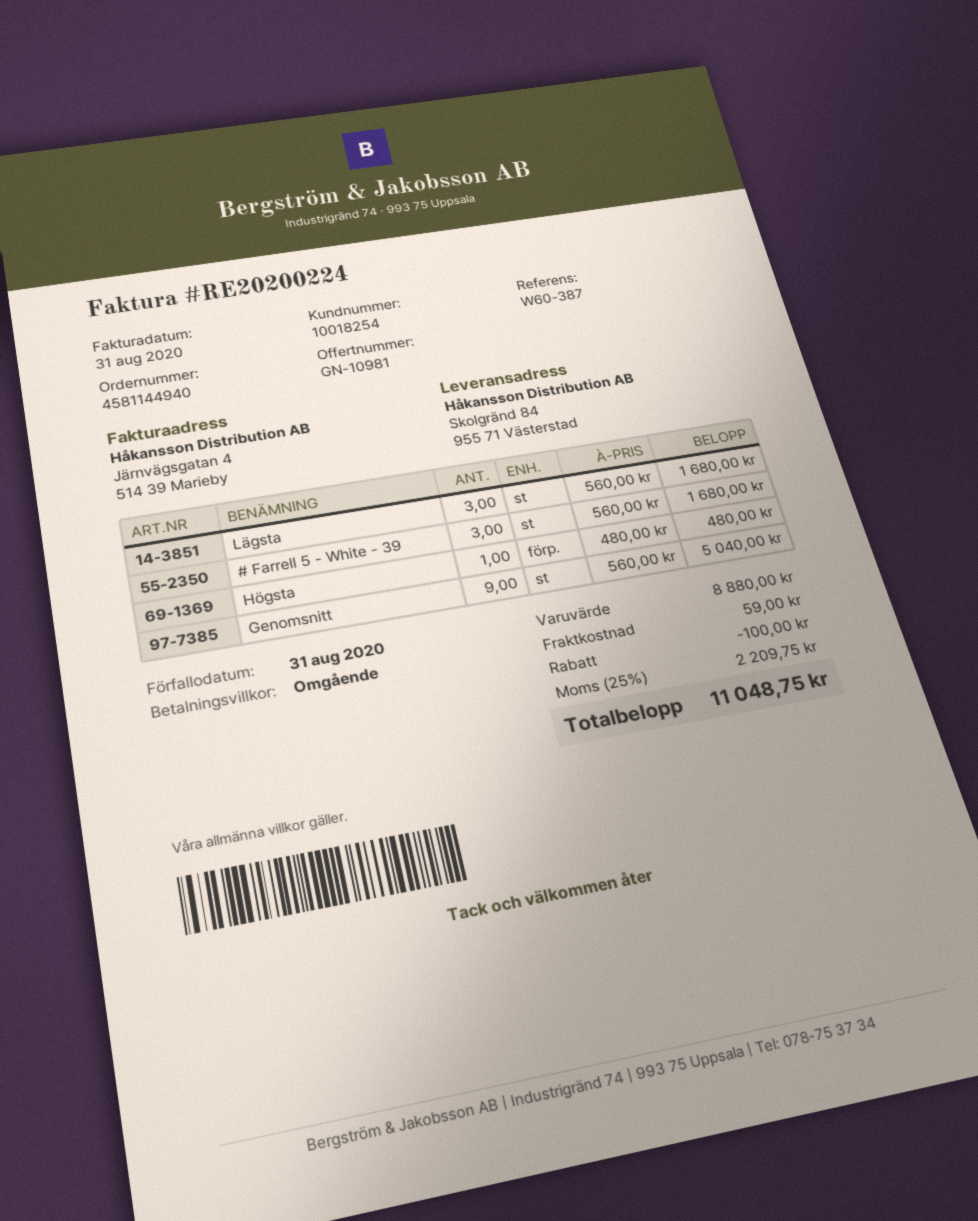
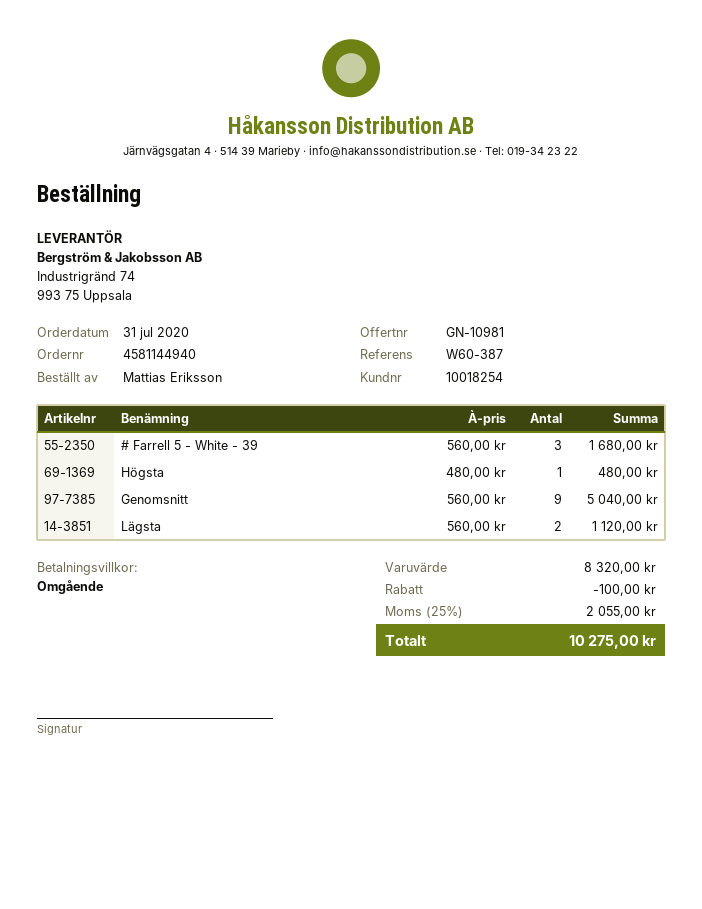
Lägsta: 3 x 560.00 = 1680.00 -> 2 x 560.00 = 1120.00
subtotal: 8880.00 -> 8320.00
shipping: 59.00 -> none
tax: 25% = 2209.75 -> 25% = 2055.00
total: 11048.75 -> 10275.00

